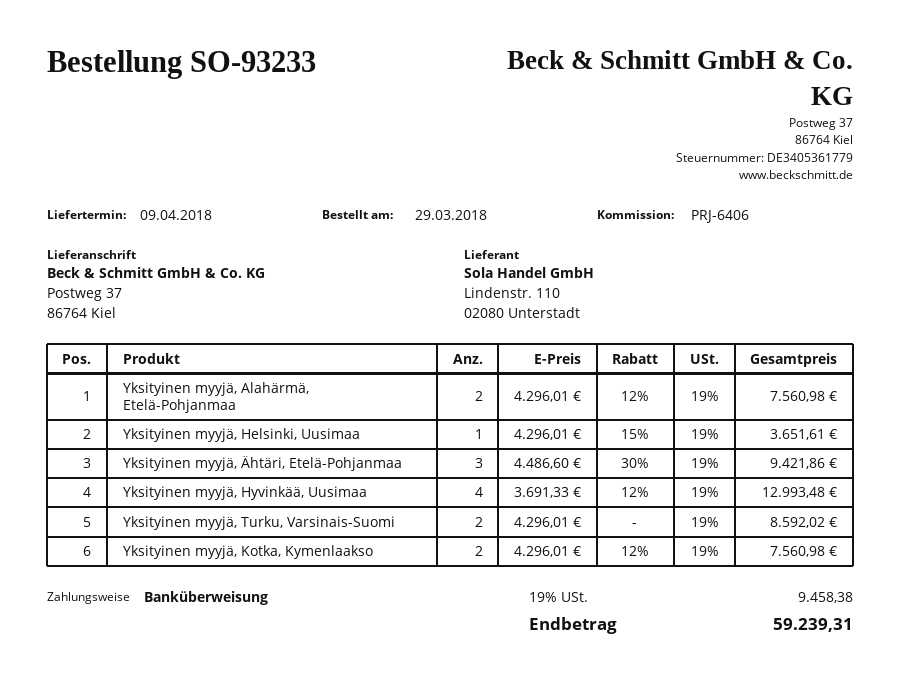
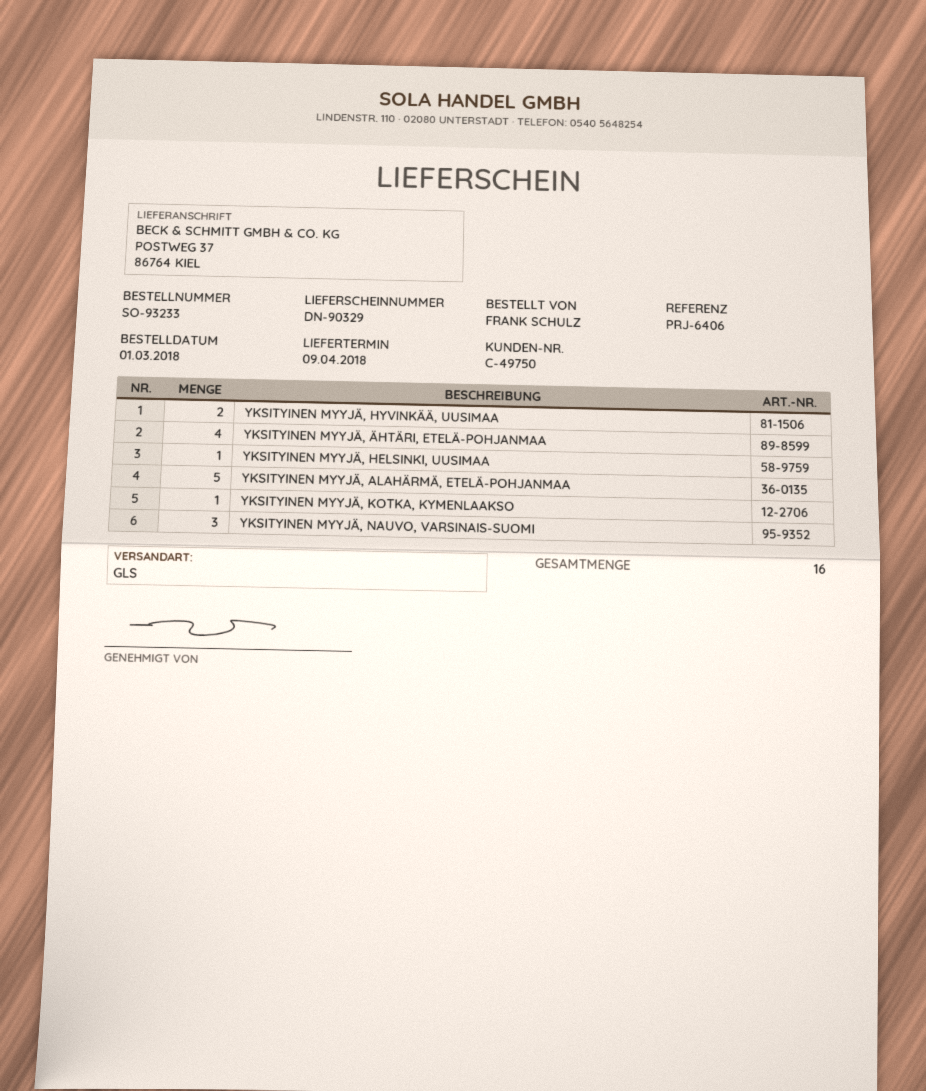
order date: 2018-03-29 -> 2018-03-01
Yksityinen myyjä, Alahärmä, Etelä-Pohjanmaa: 2 -> 5
Yksityinen myyjä, Ähtäri, Etelä-Pohjanmaa: 3 -> 4
Yksityinen myyjä, Hyvinkää, Uusimaa: 4 -> 2
Yksityinen myyjä, Turku, Varsinais-Suomi: 2 -> none
Yksityinen myyjä, Kotka, Kymenlaakso: 2 -> 1
YKSITYINEN MYYJÄ, NAUVO, VARSINAIS-SUOMI: none -> 3

